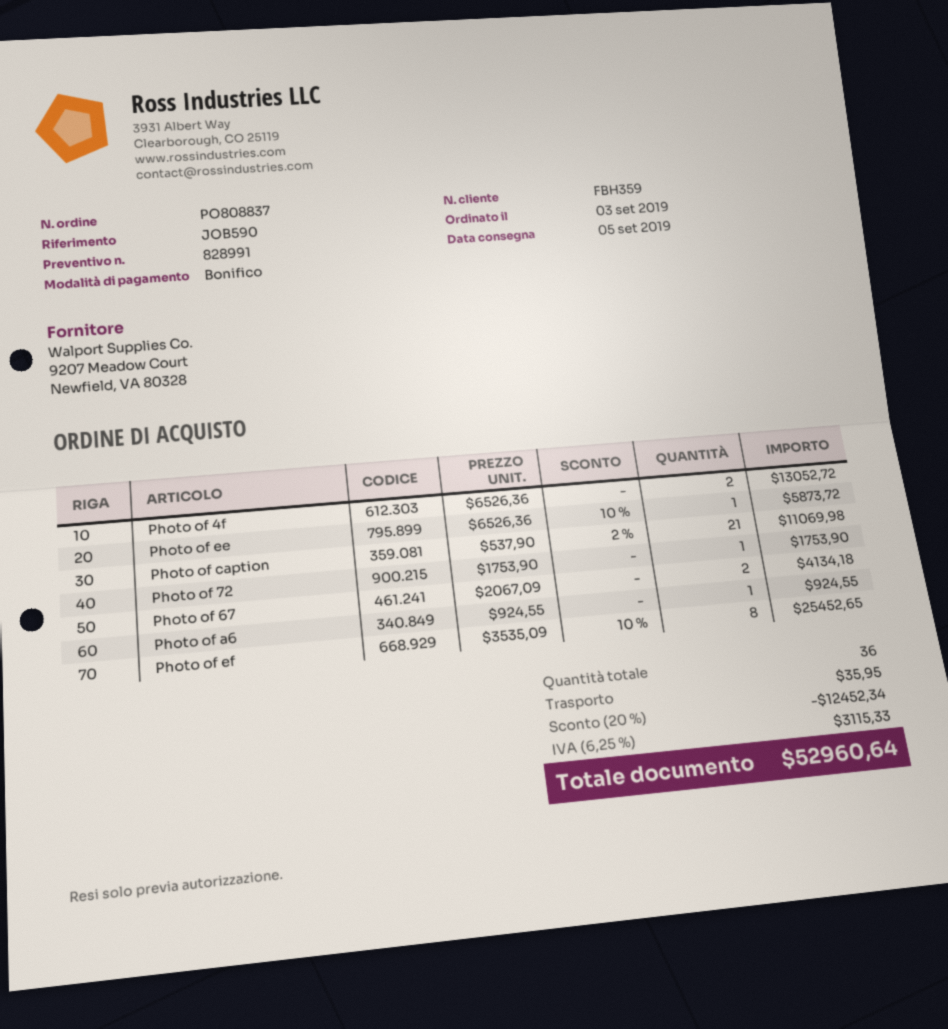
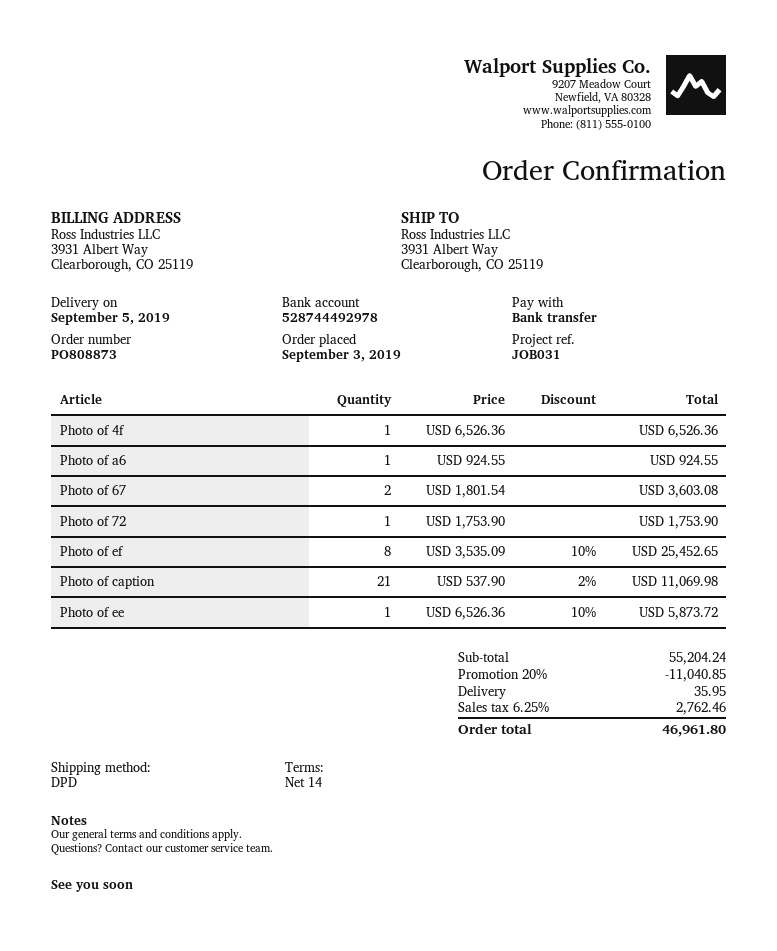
order number: PO808837 -> PO808873
reference: JOB590 -> JOB031
Photo of 4f: 2 x 6526.36 = 13052.72 -> 1 x 6526.36 = 6526.36
Photo of 67: 2 x 2067.09 = 4134.18 -> 2 x 1801.54 = 3603.08
discount: 20% = 12452.34 -> 20% = 11040.85
tax: 6.25% = 3115.33 -> 6.25% = 2762.46
total: 52960.64 -> 46961.80

